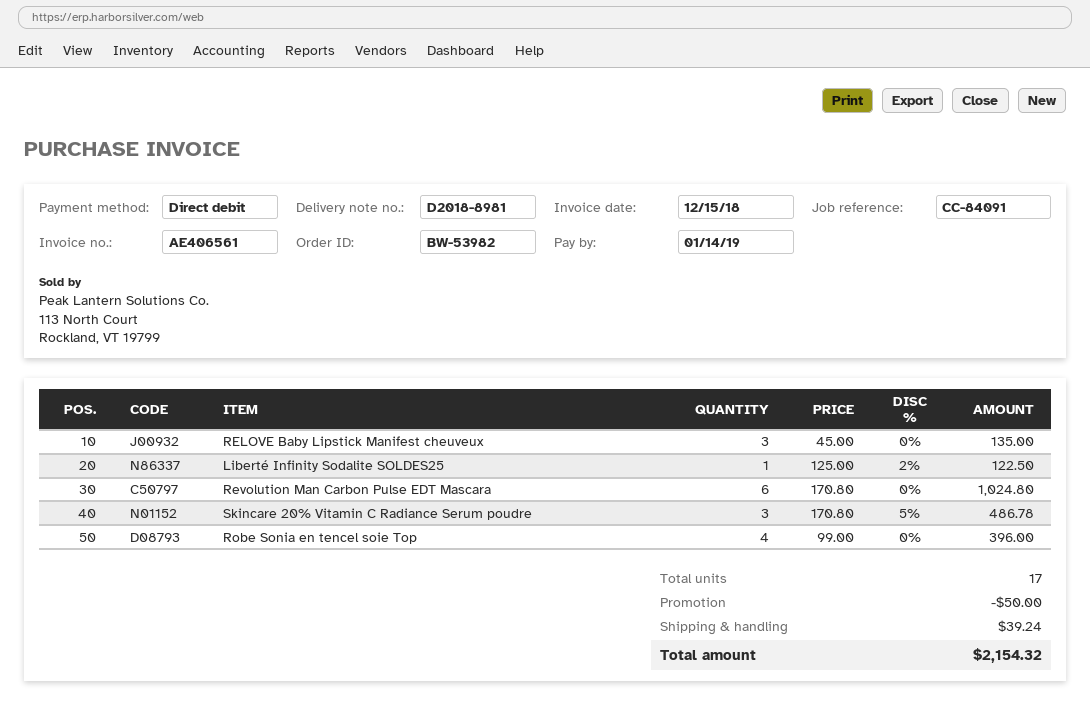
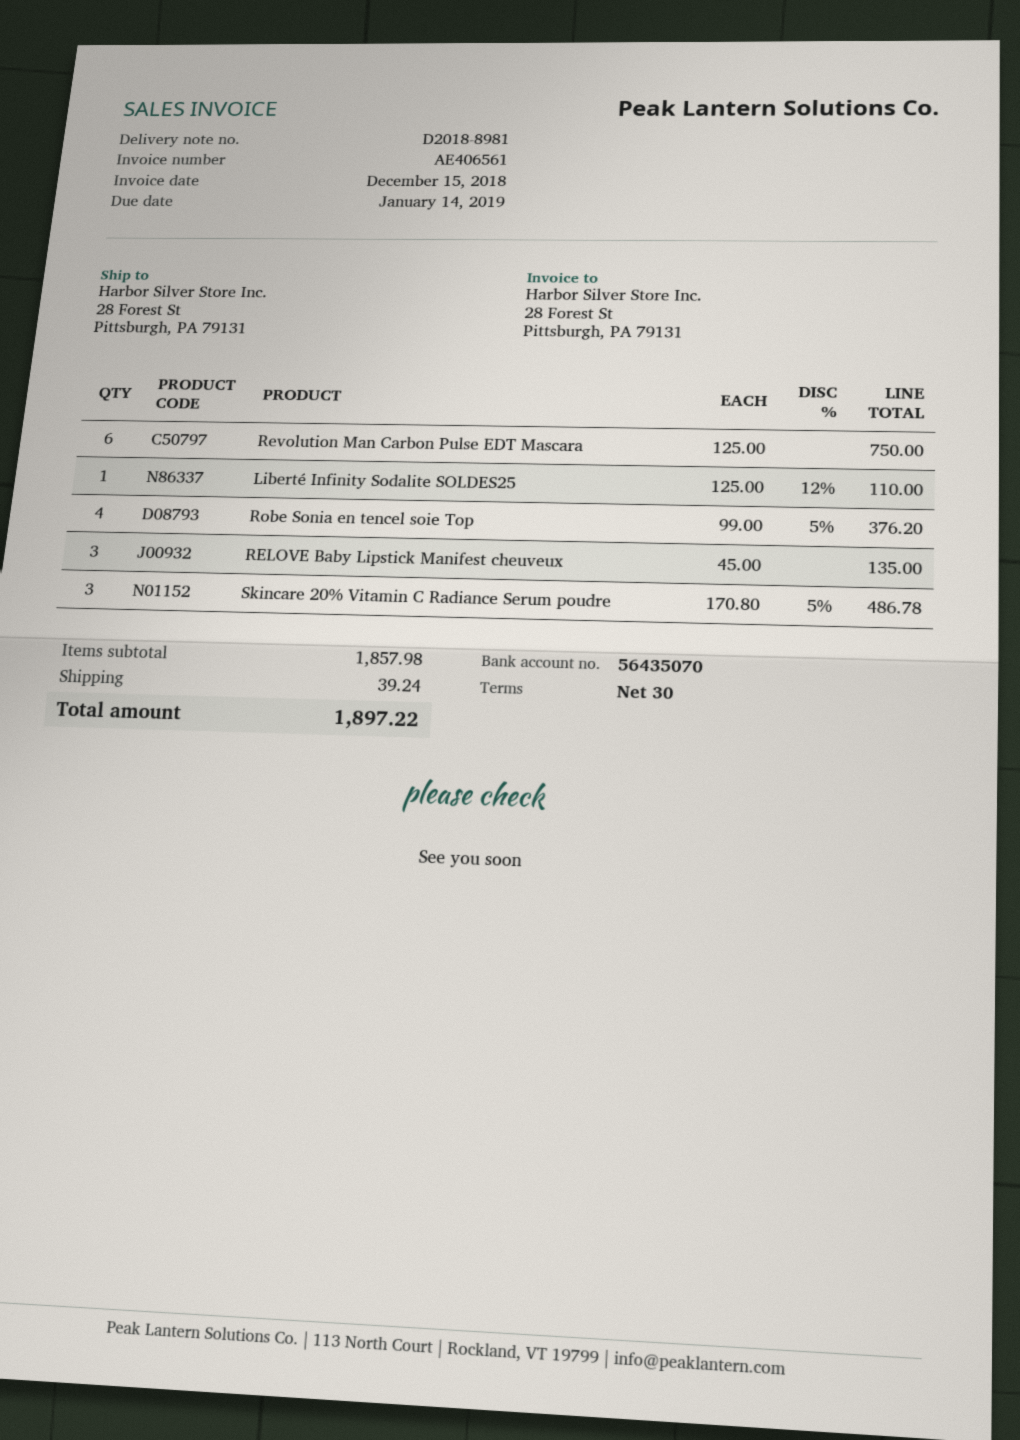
Liberté Infinity Sodalite SOLDES25: 1 x 125.00 - 2% = 122.50 -> 1 x 125.00 - 12% = 110.00
Revolution Man Carbon Pulse EDT Mascara: 6 x 170.80 = 1024.80 -> 6 x 125.00 = 750.00
Robe Sonia en tencel soie Top: 4 x 99.00 = 396.00 -> 4 x 99.00 - 5% = 376.20
discount: 50.00 -> none
total: 2154.32 -> 1897.22

